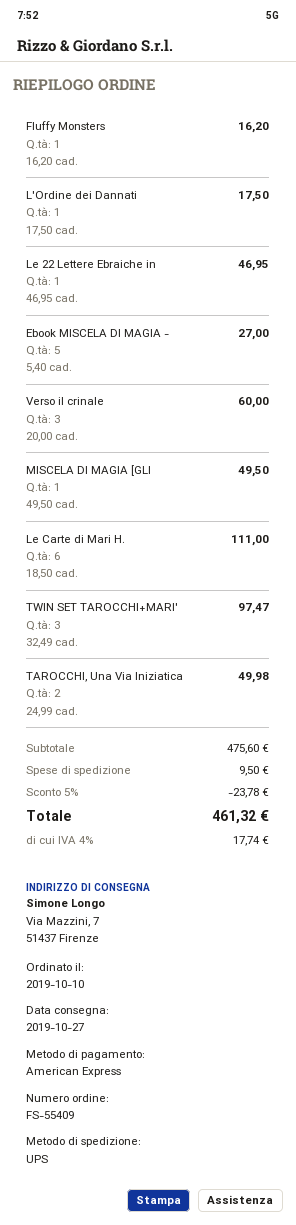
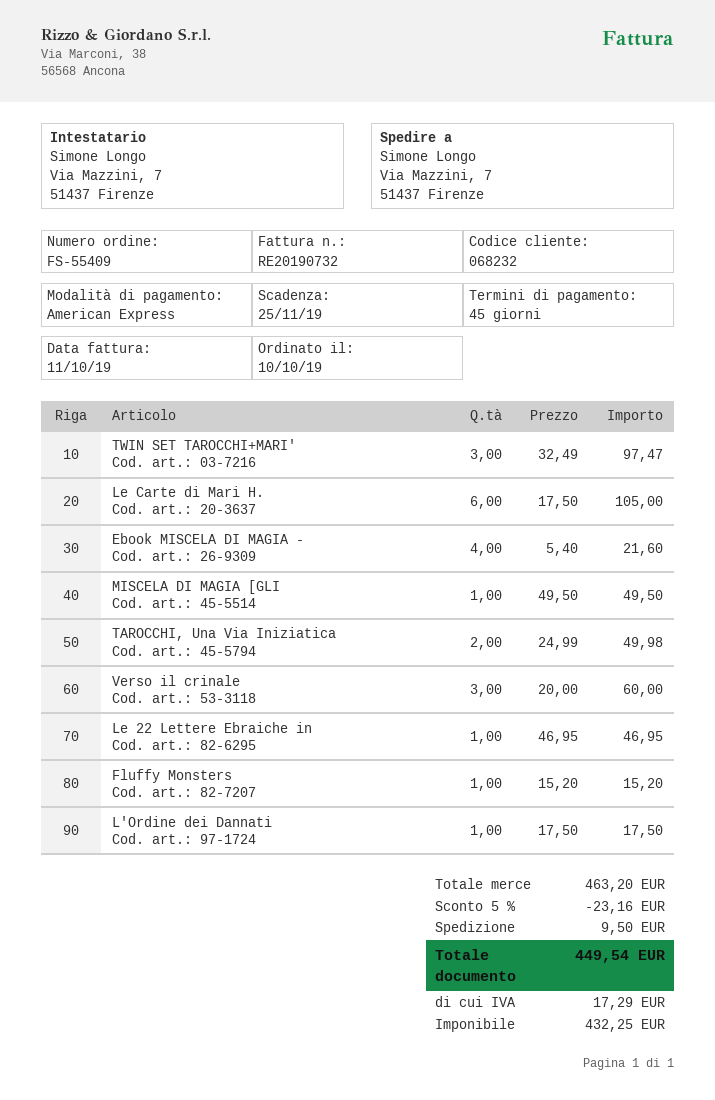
Fluffy Monsters: 1 x 16.20 = 16.20 -> 1 x 15.20 = 15.20
Ebook MISCELA DI MAGIA -: 5 x 5.40 = 27.00 -> 4 x 5.40 = 21.60
Le Carte di Mari H.: 6 x 18.50 = 111.00 -> 6 x 17.50 = 105.00
subtotal: 475.60 -> 463.20
discount: 5% = 23.78 -> 5% = 23.16
tax: 17.74 -> 17.29
total: 461.32 -> 449.54

